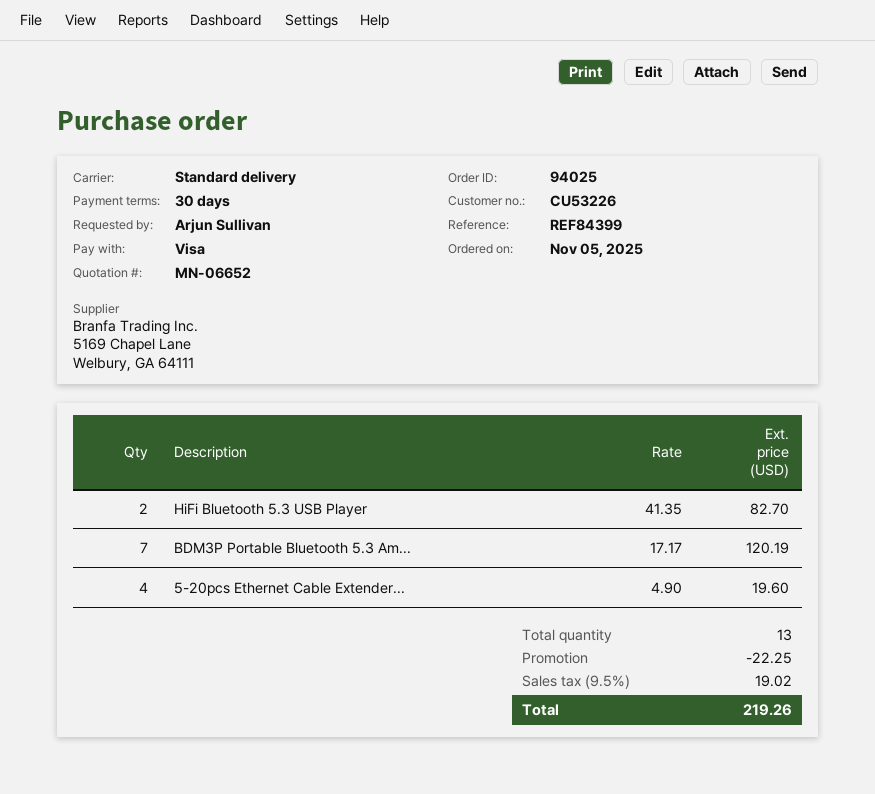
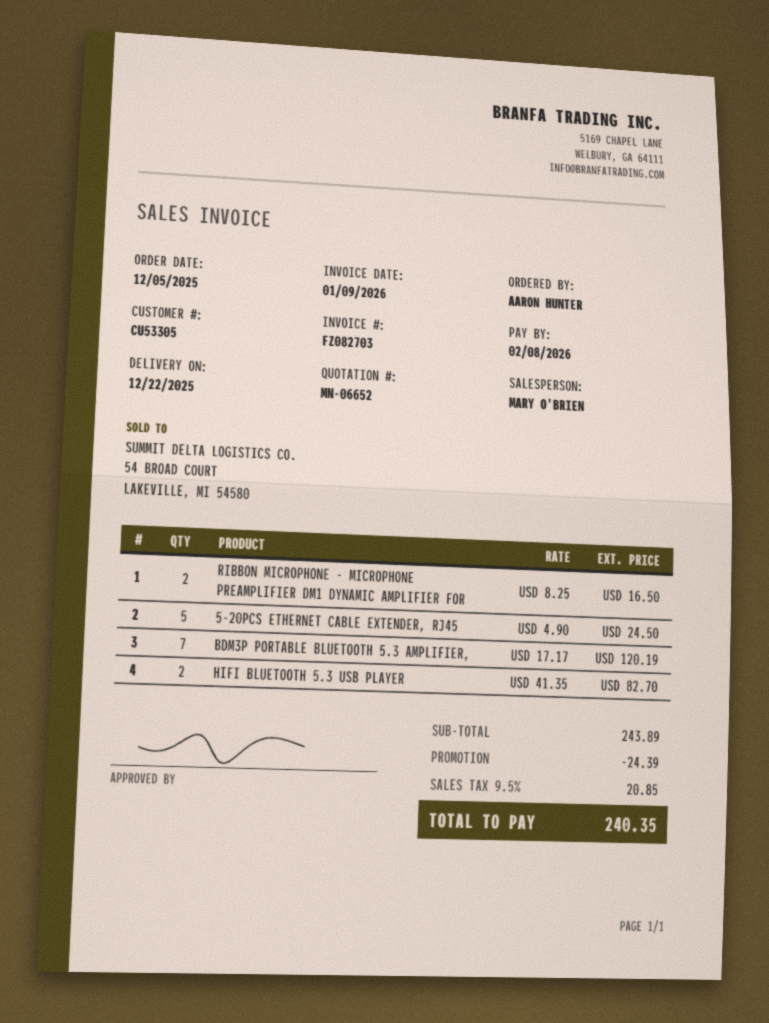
order date: 2025-11-05 -> 2025-12-05
customer number: CU53226 -> CU53305
ordered by: Arjun Sullivan -> AARON HUNTER
5-20pcs Ethernet Cable Extender...: 4 x 4.90 = 19.60 -> 5 x 4.90 = 24.50
RIBBON MICROPHONE - MICROPHONE PREAMPLIFIER DM1 DYNAMIC AMPLIFIER FOR: none -> 2 x 8.25 = 16.50
discount: 22.25 -> 24.39
tax: 9.5% = 19.02 -> 9.5% = 20.85
total: 219.26 -> 240.35

